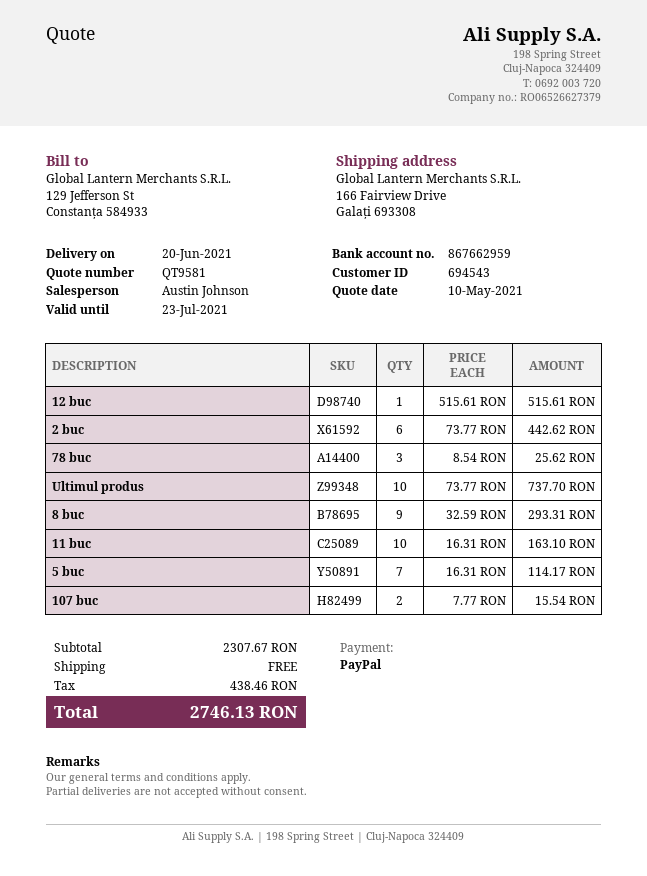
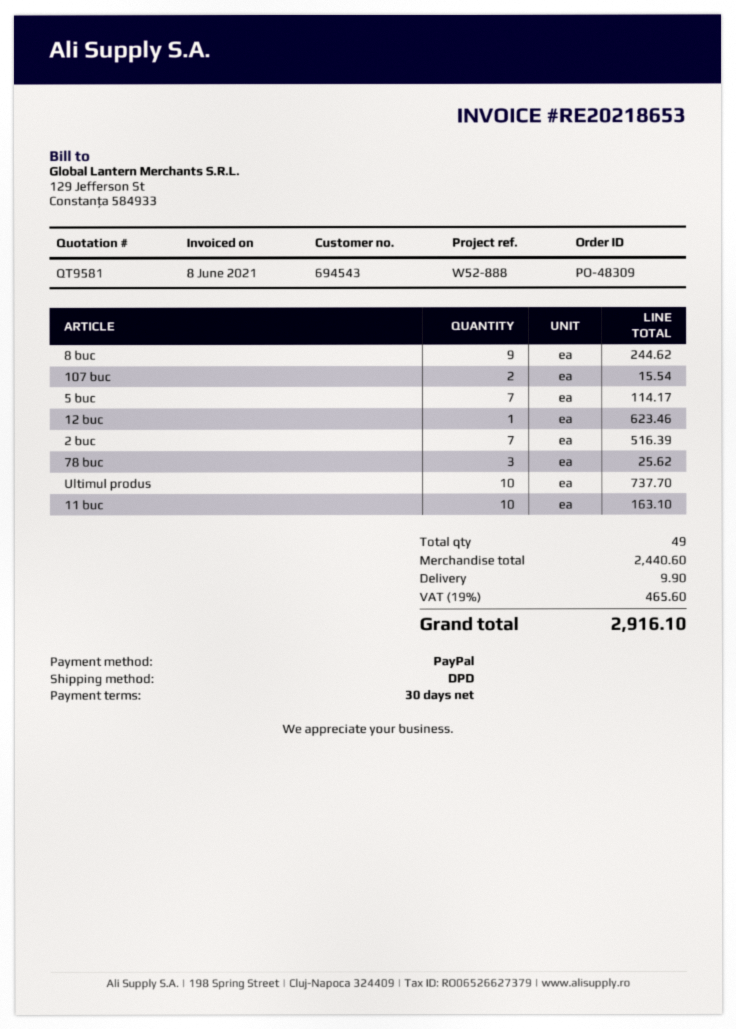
12 buc: 1 for 515.61 -> 1 for 623.46
2 buc: 6 for 442.62 -> 7 for 516.39
8 buc: 9 for 293.31 -> 9 for 244.62
subtotal: 2307.67 -> 2440.60
shipping: 0.00 -> 9.90
tax: 438.46 -> 465.60
total: 2746.13 -> 2916.10

